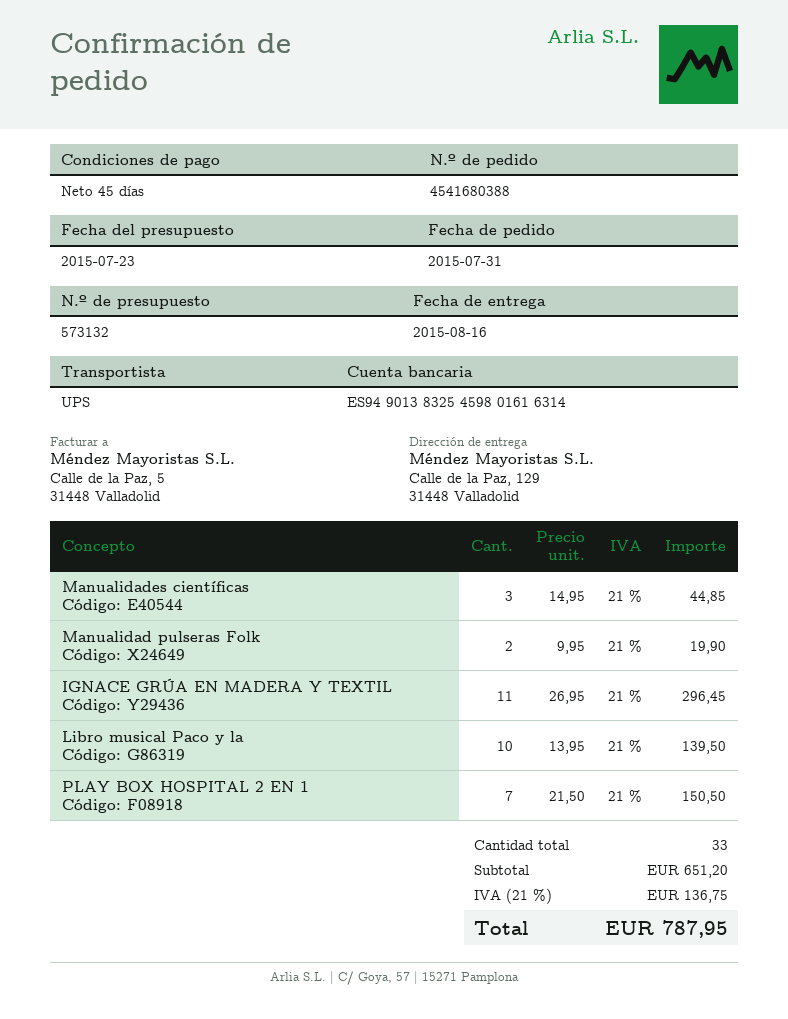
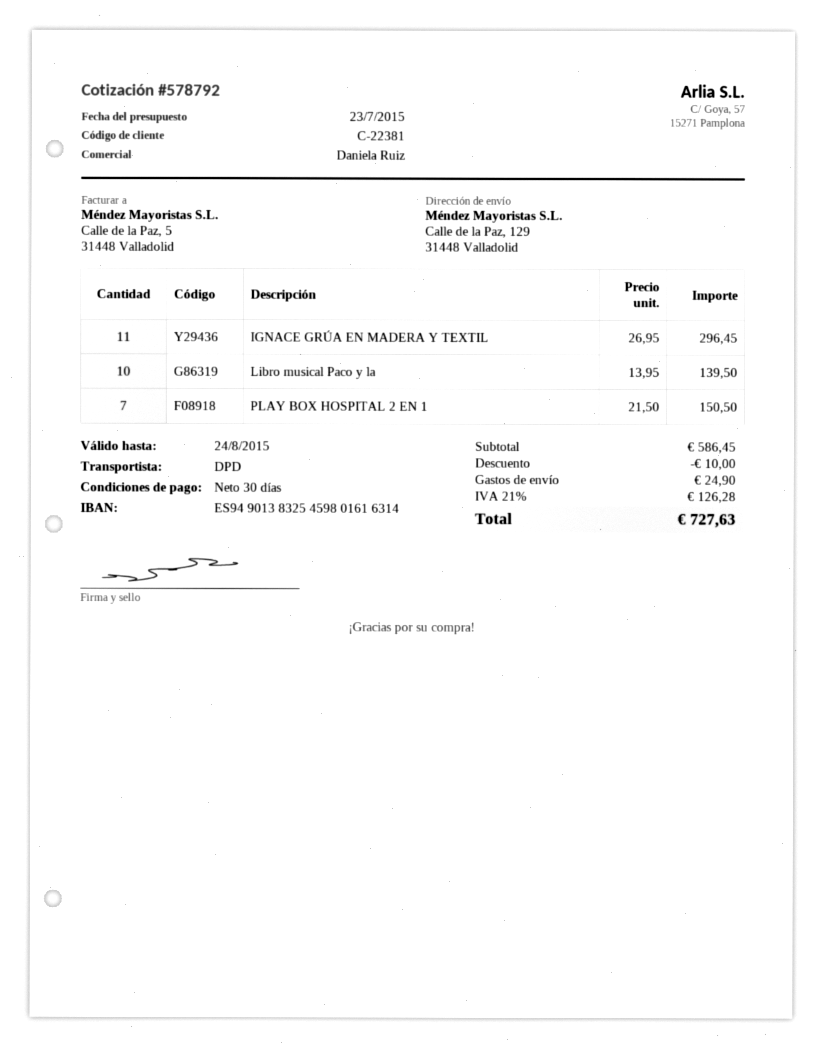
quote number: 573132 -> 578792
payment terms: 45 days -> 30 days
shipping method: UPS -> DPD
Manualidades científicas: 3 x 14.95 = 44.85 -> none
Manualidad pulseras Folk: 2 x 9.95 = 19.90 -> none
subtotal: 651.20 -> 586.45
discount: none -> 10.00
shipping: none -> 24.90
tax: 21% = 136.75 -> 21% = 126.28
total: 787.95 -> 727.63

